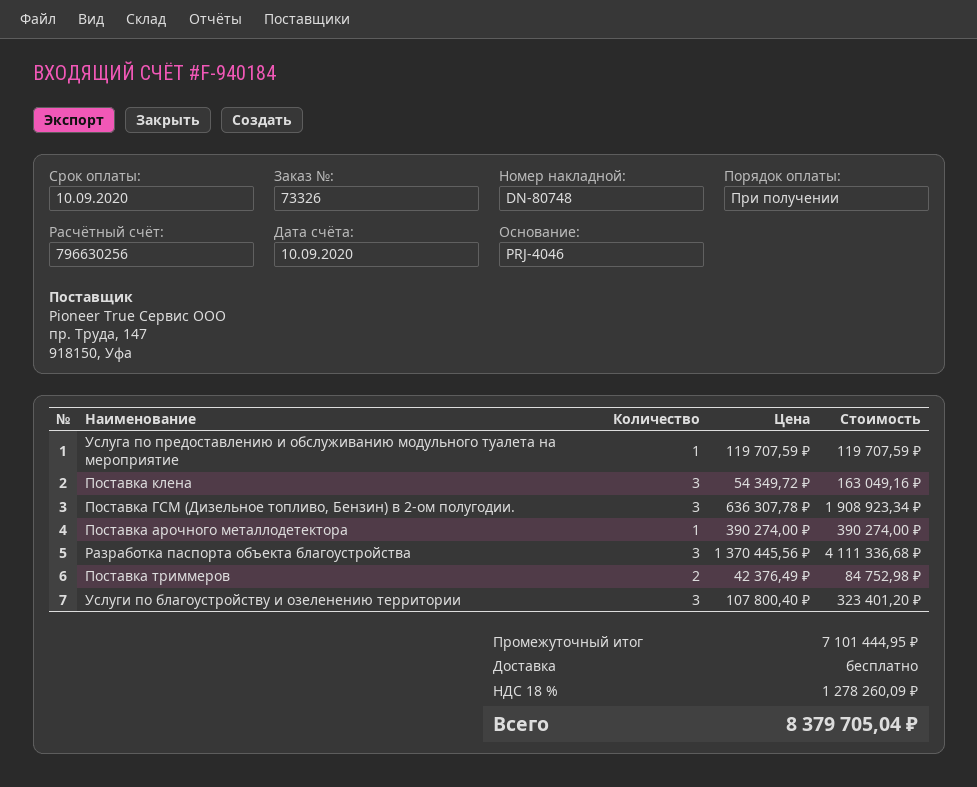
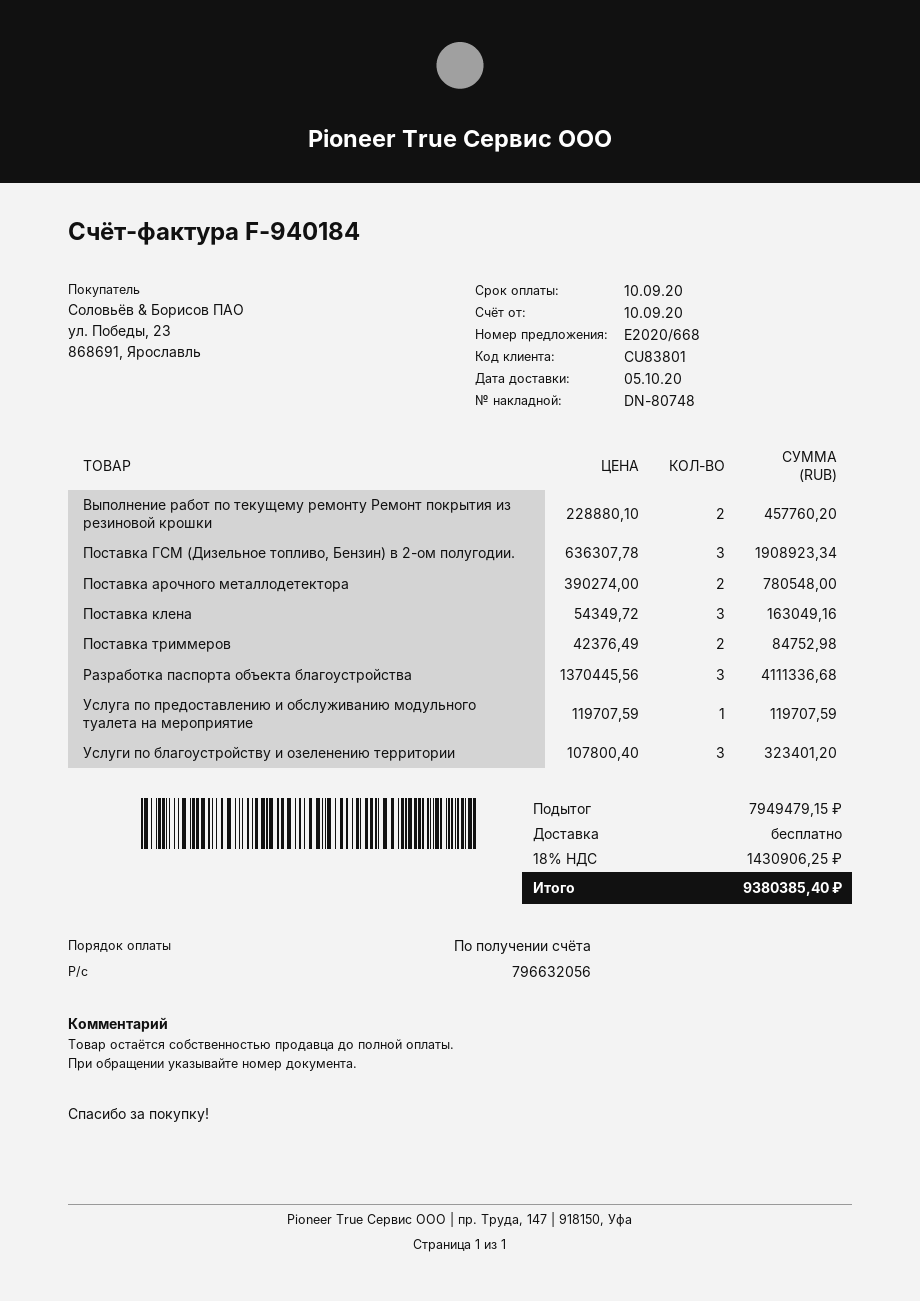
bank account: 796630256 -> 796632056
Поставка арочного металлодетектора: 1 x 390274.00 = 390274.00 -> 2 x 390274.00 = 780548.00
Выполнение работ по текущему ремонту Ремонт покрытия из резиновой крошки: none -> 2 x 228880.10 = 457760.20
subtotal: 7101444.95 -> 7949479.15
tax: 18% = 1278260.09 -> 18% = 1430906.25
total: 8379705.04 -> 9380385.40

